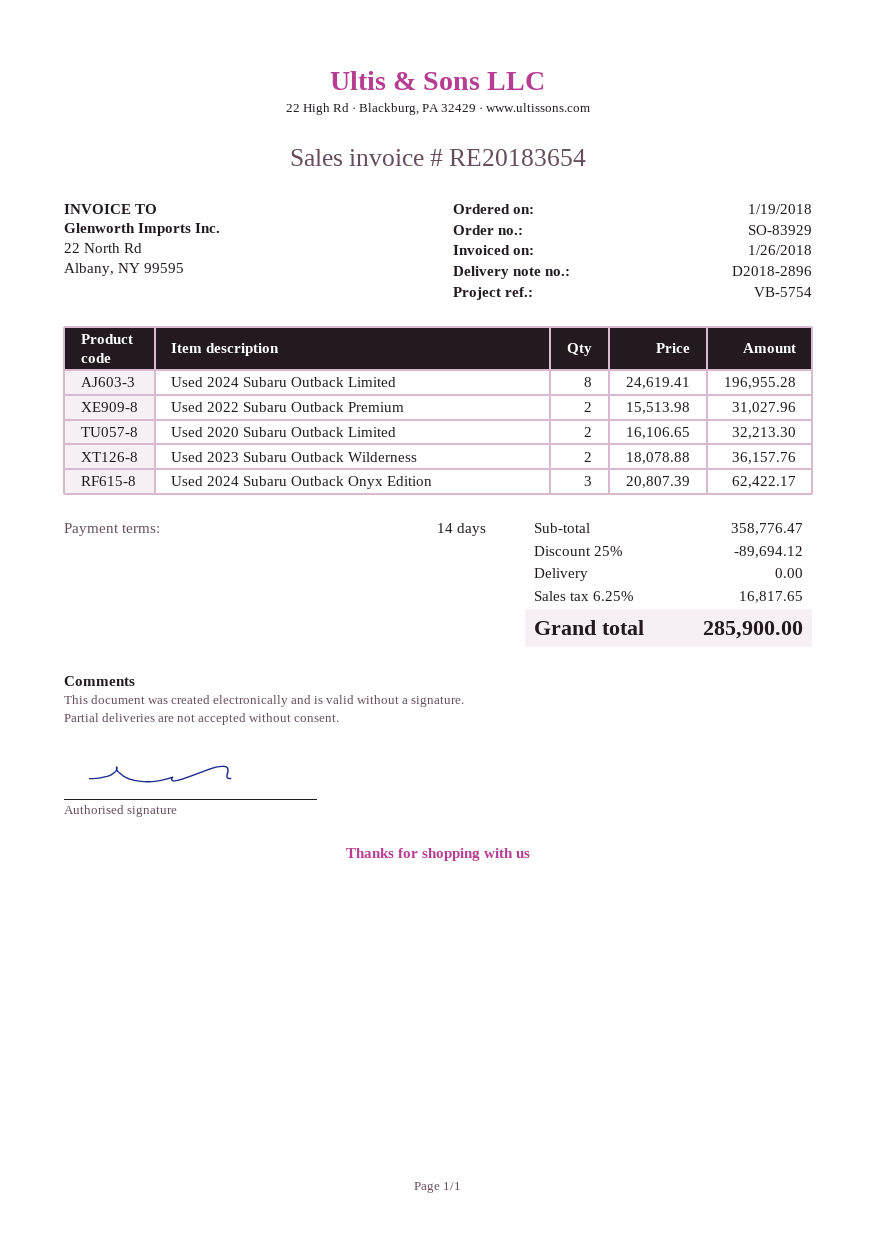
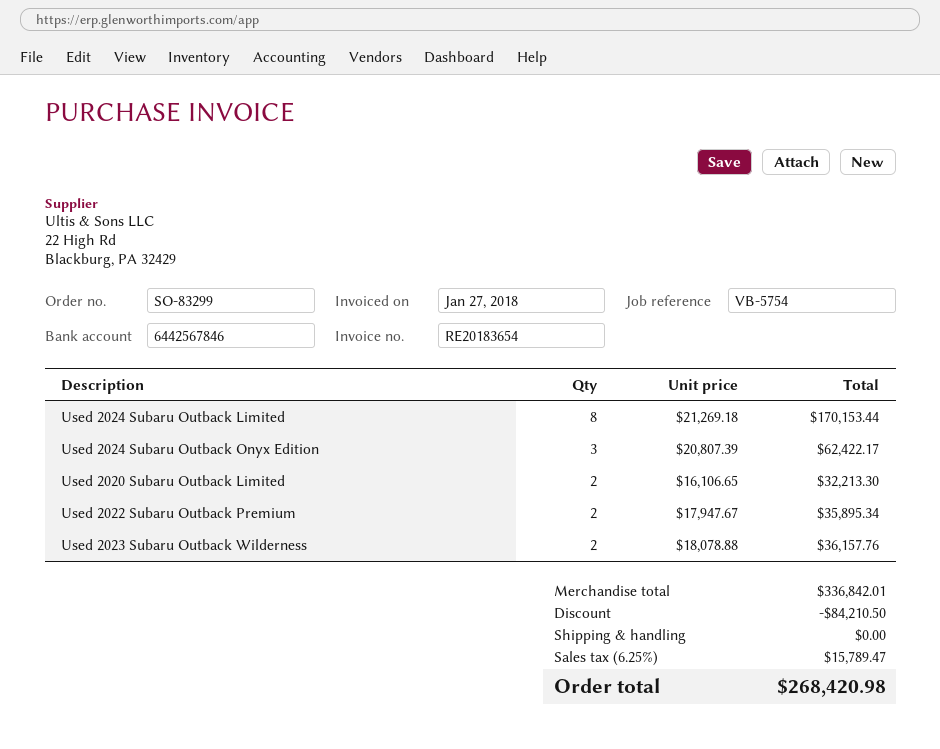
order number: SO-83929 -> SO-83299
invoice date: 2018-01-26 -> 2018-01-27
Used 2024 Subaru Outback Limited: 8 x 24619.41 = 196955.28 -> 8 x 21269.18 = 170153.44
Used 2022 Subaru Outback Premium: 2 x 15513.98 = 31027.96 -> 2 x 17947.67 = 35895.34
subtotal: 358776.47 -> 336842.01
discount: 89694.12 -> 84210.50
tax: 6.25% = 16817.65 -> 6.25% = 15789.47
total: 285900.00 -> 268420.98

